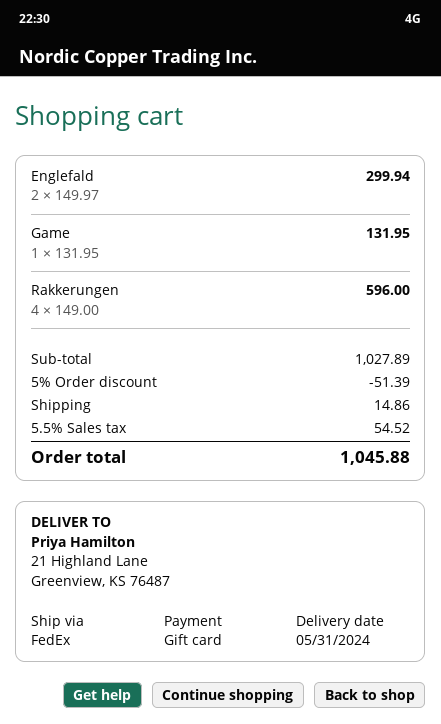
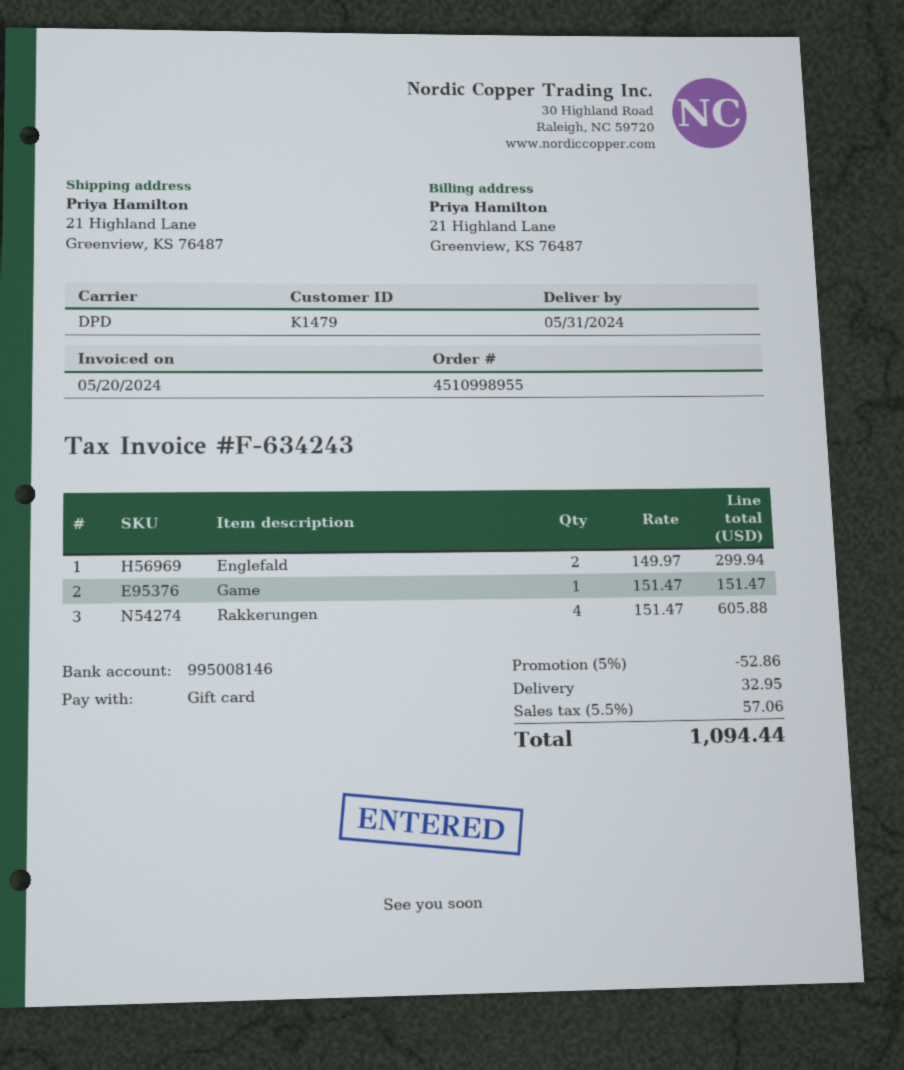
shipping method: FedEx -> DPD
Game: 1 x 131.95 = 131.95 -> 1 x 151.47 = 151.47
Rakkerungen: 4 x 149.00 = 596.00 -> 4 x 151.47 = 605.88
discount: 5% = 51.39 -> 5% = 52.86
shipping: 14.86 -> 32.95
tax: 5.5% = 54.52 -> 5.5% = 57.06
total: 1045.88 -> 1094.44

